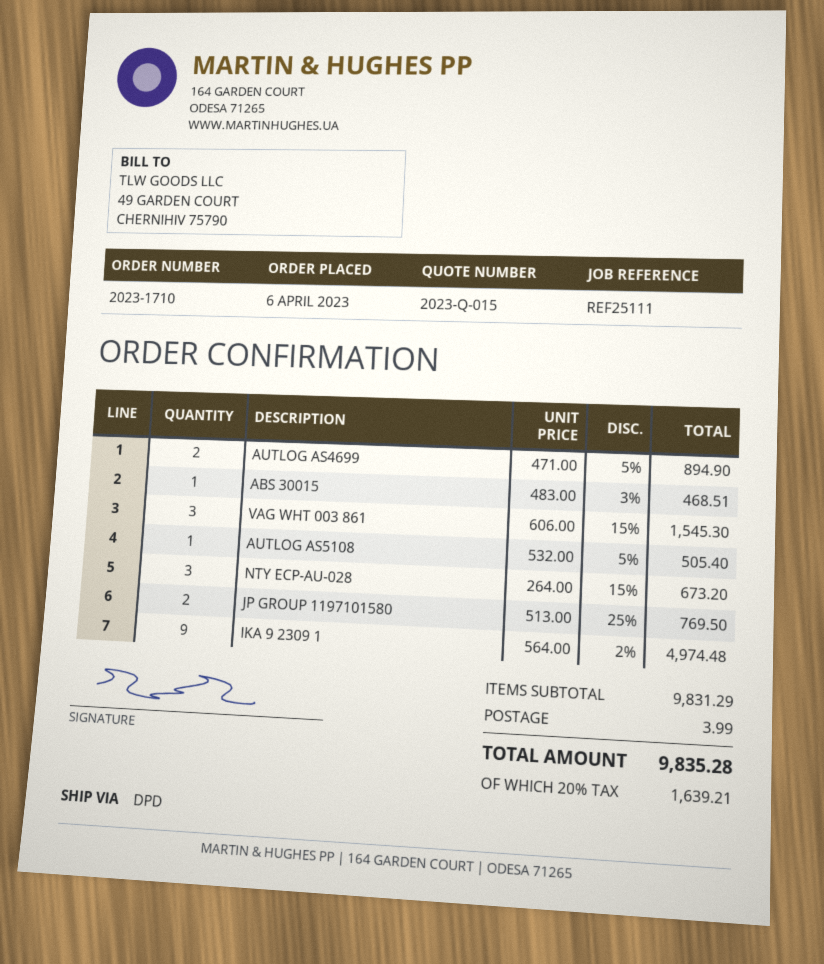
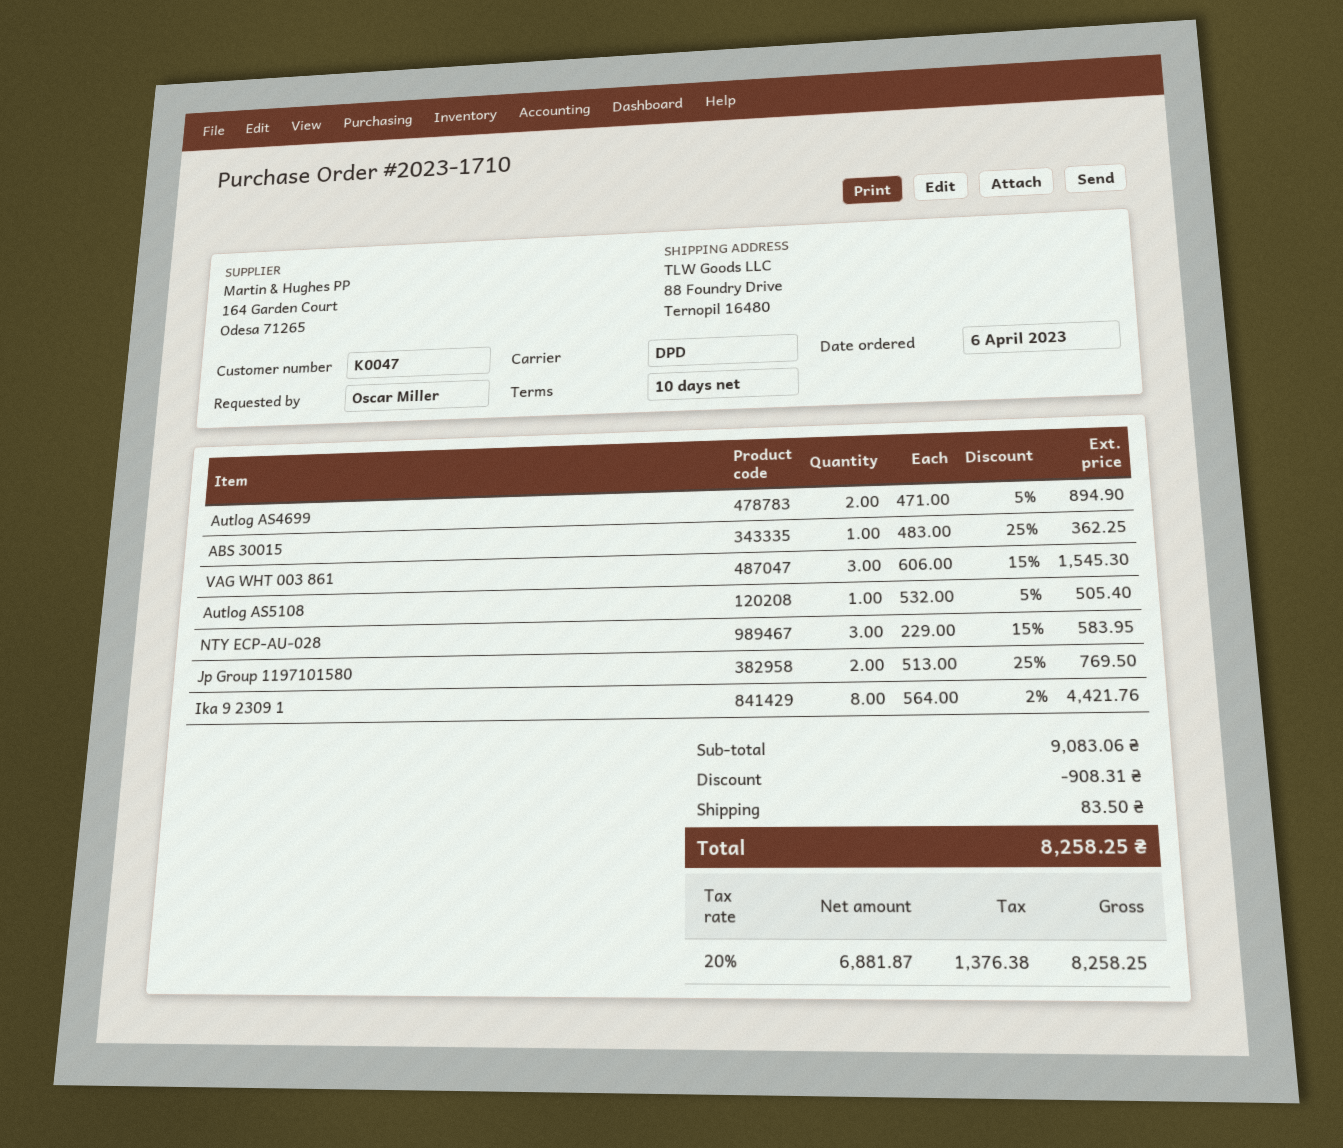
ABS 30015: 1 x 483.00 - 3% = 468.51 -> 1 x 483.00 - 25% = 362.25
NTY ECP-AU-028: 3 x 264.00 - 15% = 673.20 -> 3 x 229.00 - 15% = 583.95
IKA 9 2309 1: 9 x 564.00 - 2% = 4974.48 -> 8 x 564.00 - 2% = 4421.76
subtotal: 9831.29 -> 9083.06
discount: none -> 908.31
shipping: 3.99 -> 83.50
tax: 20% = 1639.21 -> 20% = 1376.38
total: 9835.28 -> 8258.25

